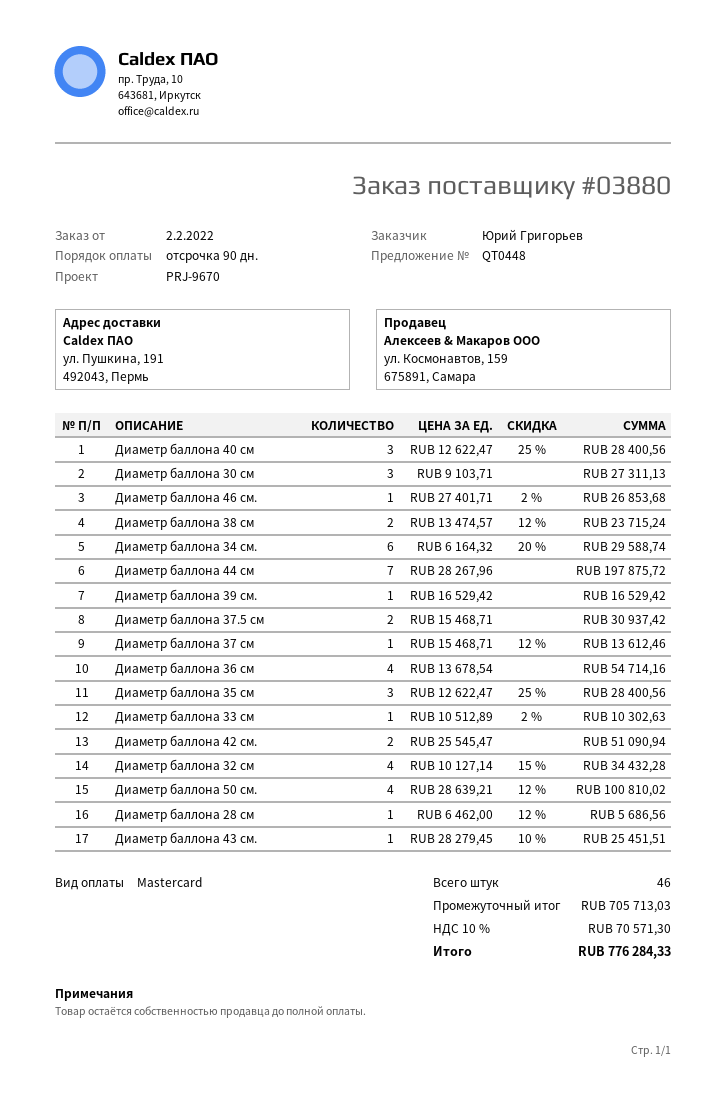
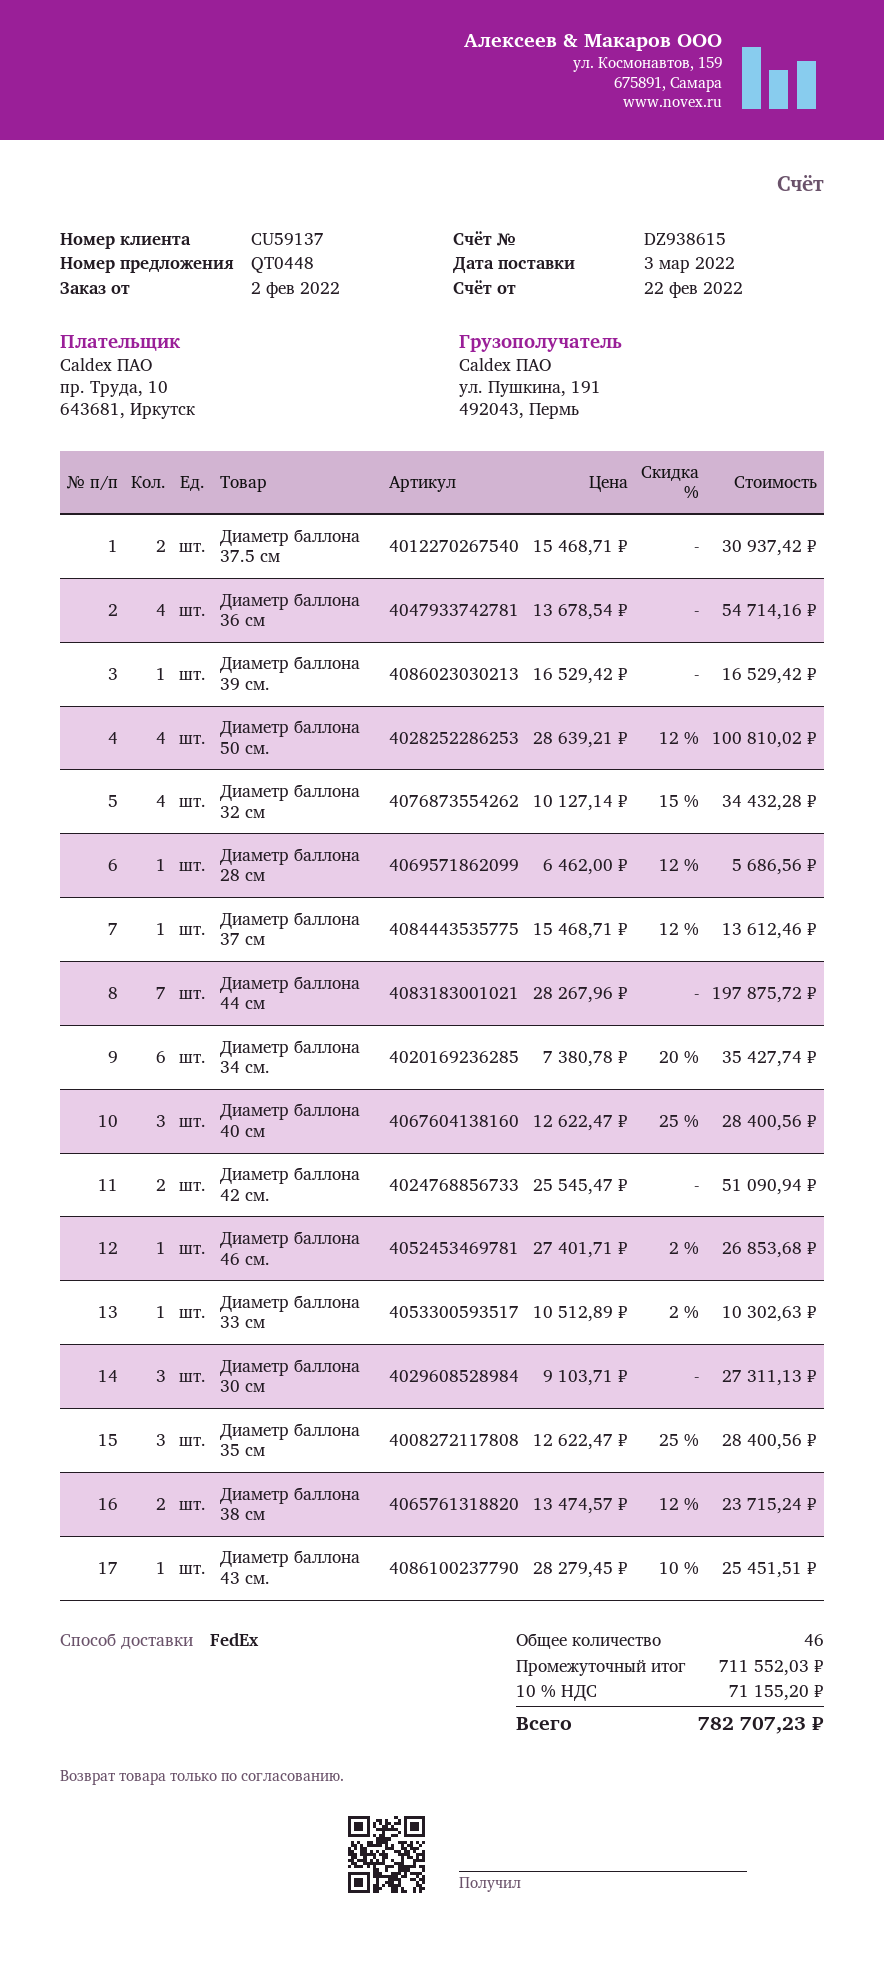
Диаметр баллона 34 см.: 6 x 6164.32 - 20% = 29588.74 -> 6 x 7380.78 - 20% = 35427.74
subtotal: 705713.03 -> 711552.03
tax: 10% = 70571.30 -> 10% = 71155.20
total: 776284.33 -> 782707.23

